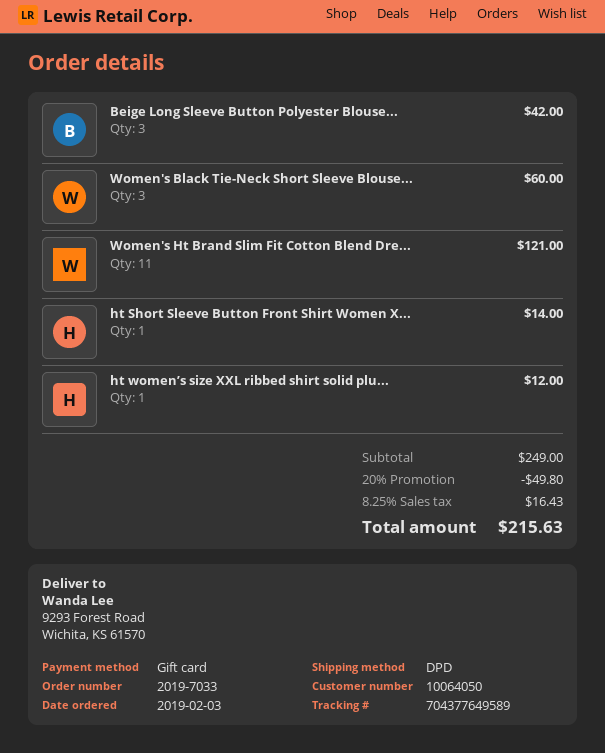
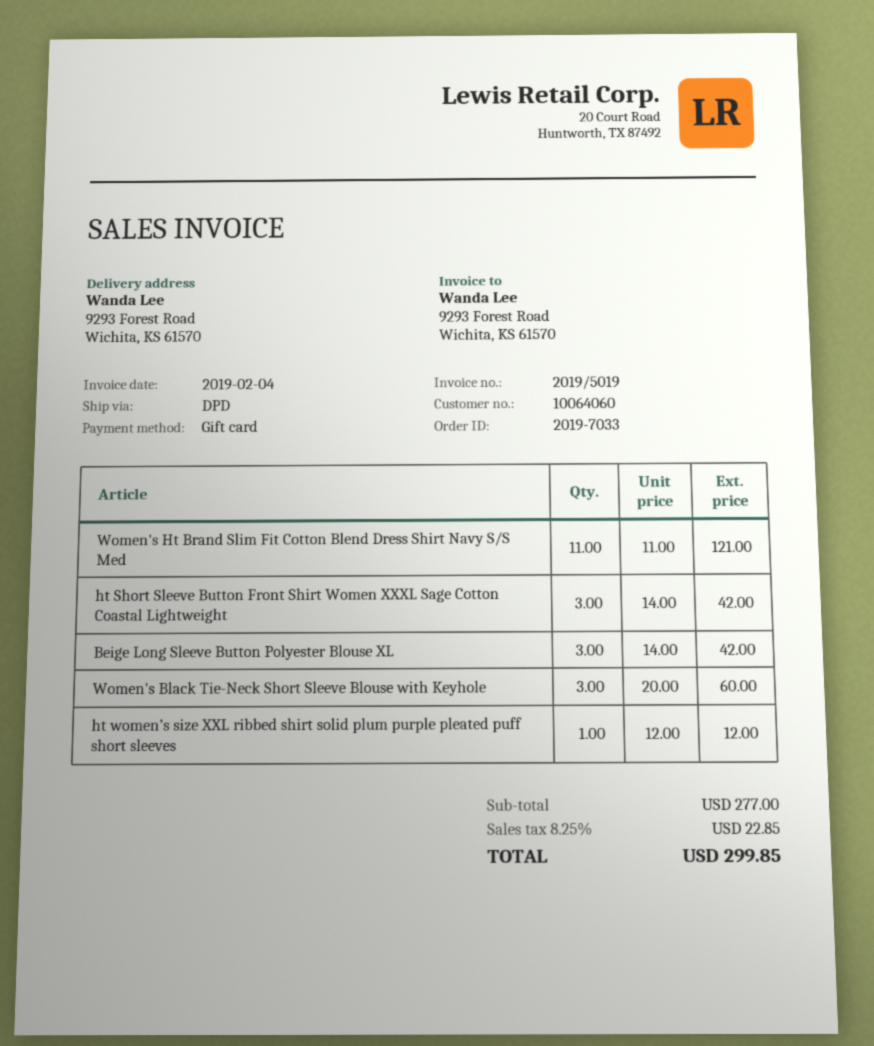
customer number: 10064050 -> 10064060
ht Short Sleeve Button Front Shirt Women X...: 1 for 14.00 -> 3 for 42.00
subtotal: 249.00 -> 277.00
discount: 20% = 49.80 -> none
tax: 8.25% = 16.43 -> 8.25% = 22.85
total: 215.63 -> 299.85

